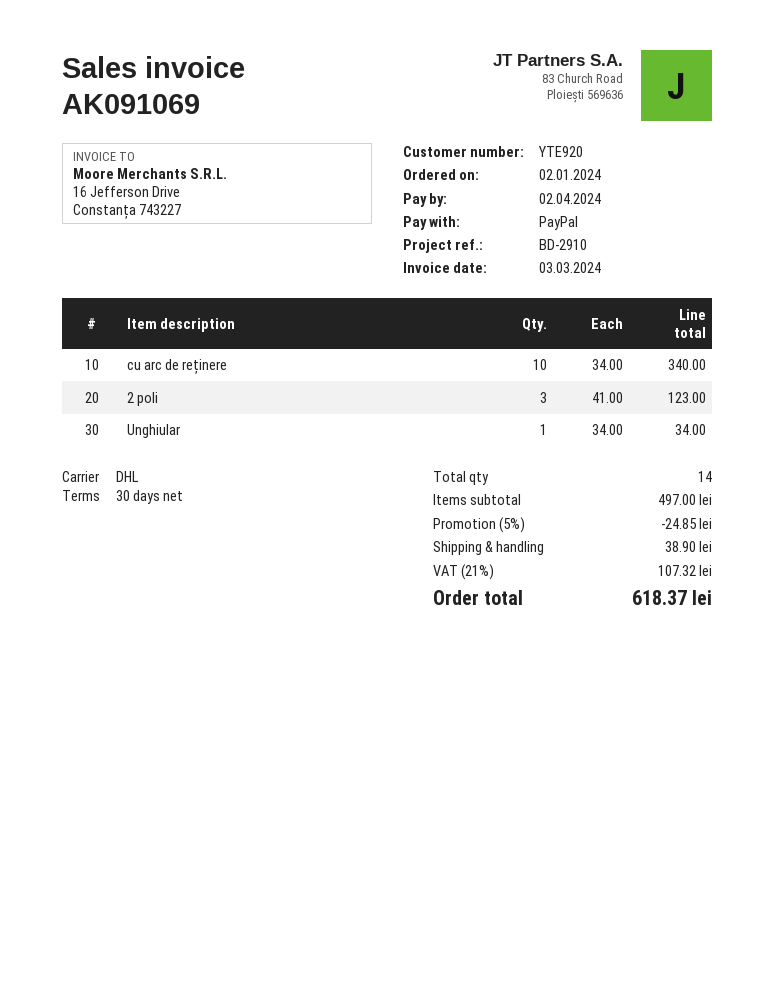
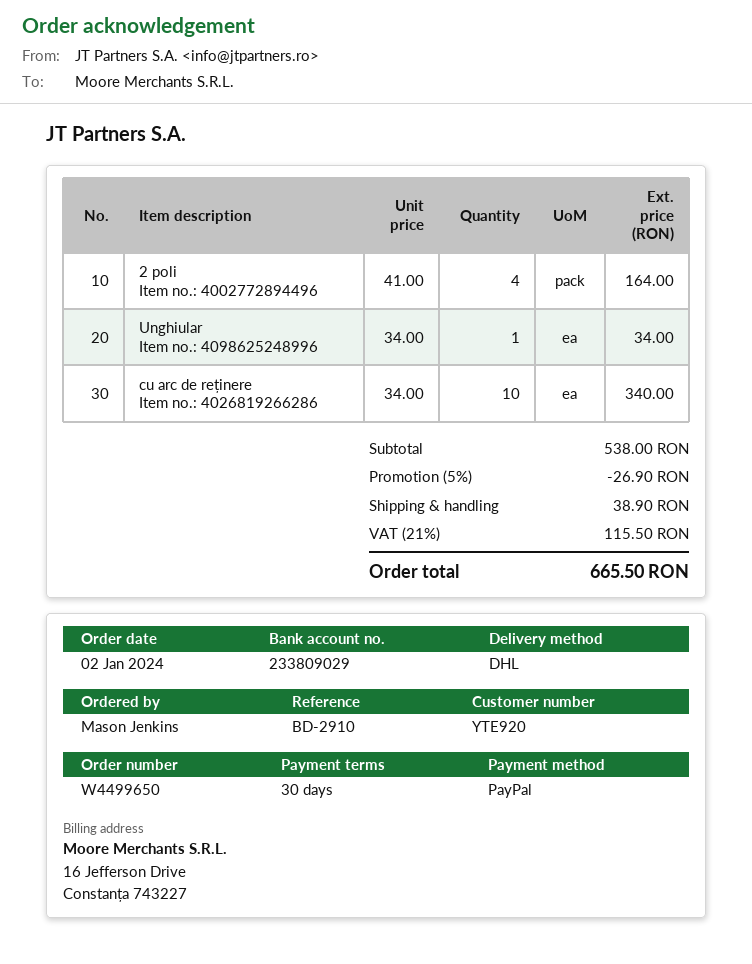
2 poli: 3 x 41.00 = 123.00 -> 4 x 41.00 = 164.00
subtotal: 497.00 -> 538.00
discount: 5% = 24.85 -> 5% = 26.90
tax: 21% = 107.32 -> 21% = 115.50
total: 618.37 -> 665.50

